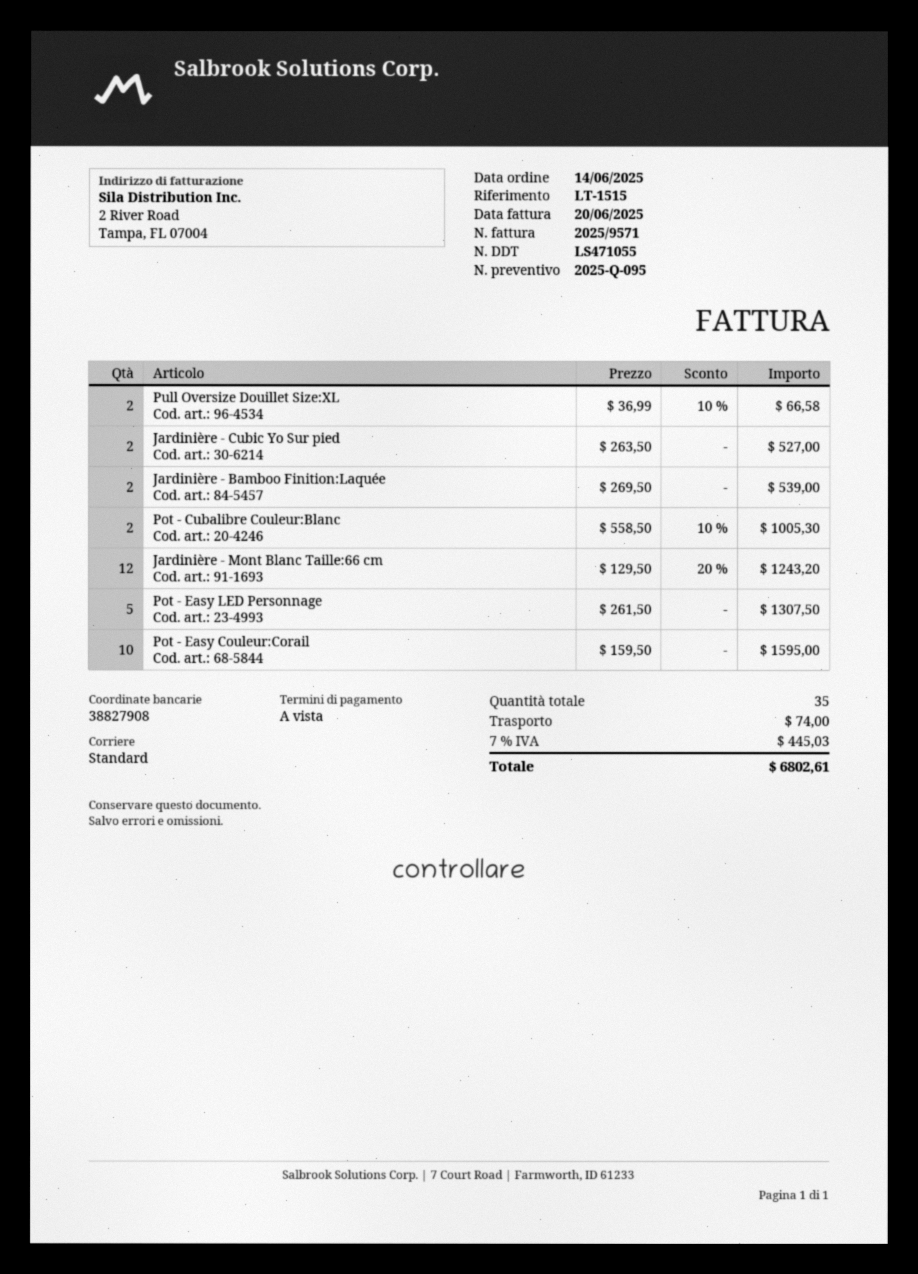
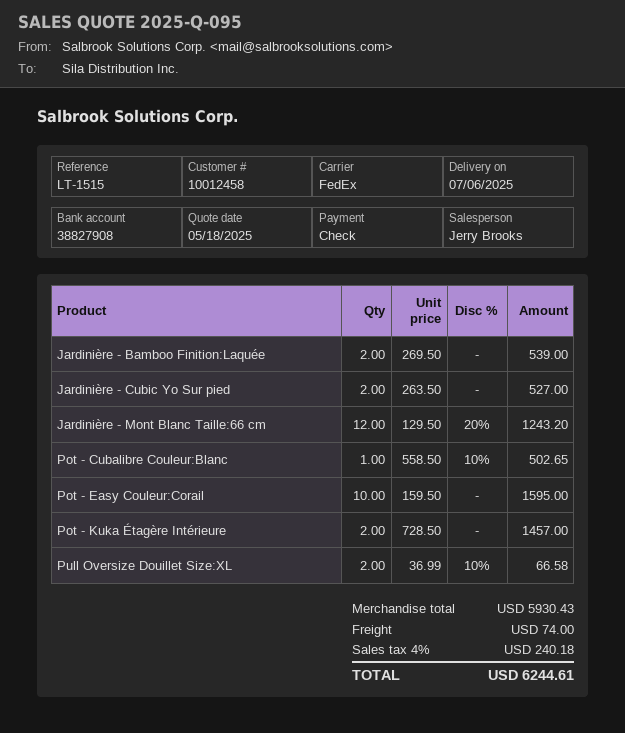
shipping method: standard -> FedEx
Pot - Cubalibre Couleur:Blanc: 2 x 558.50 - 10% = 1005.30 -> 1 x 558.50 - 10% = 502.65
Pot - Easy LED Personnage: 5 x 261.50 = 1307.50 -> none
Pot - Kuka Étagère Intérieure: none -> 2 x 728.50 = 1457.00
tax: 7% = 445.03 -> 4% = 240.18
total: 6802.61 -> 6244.61

